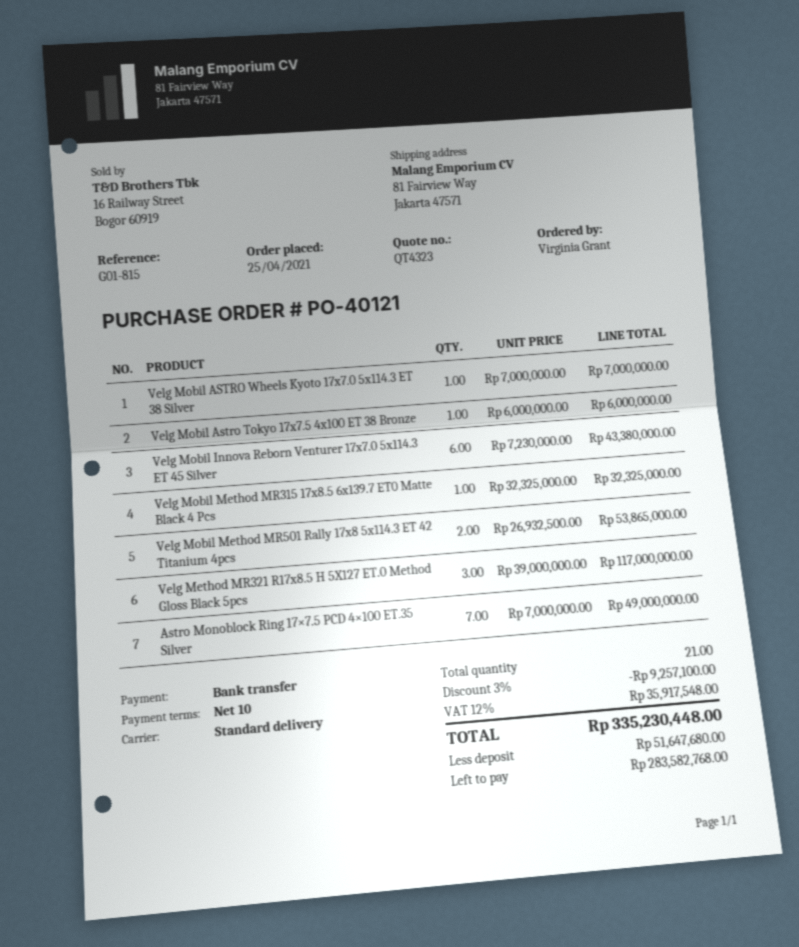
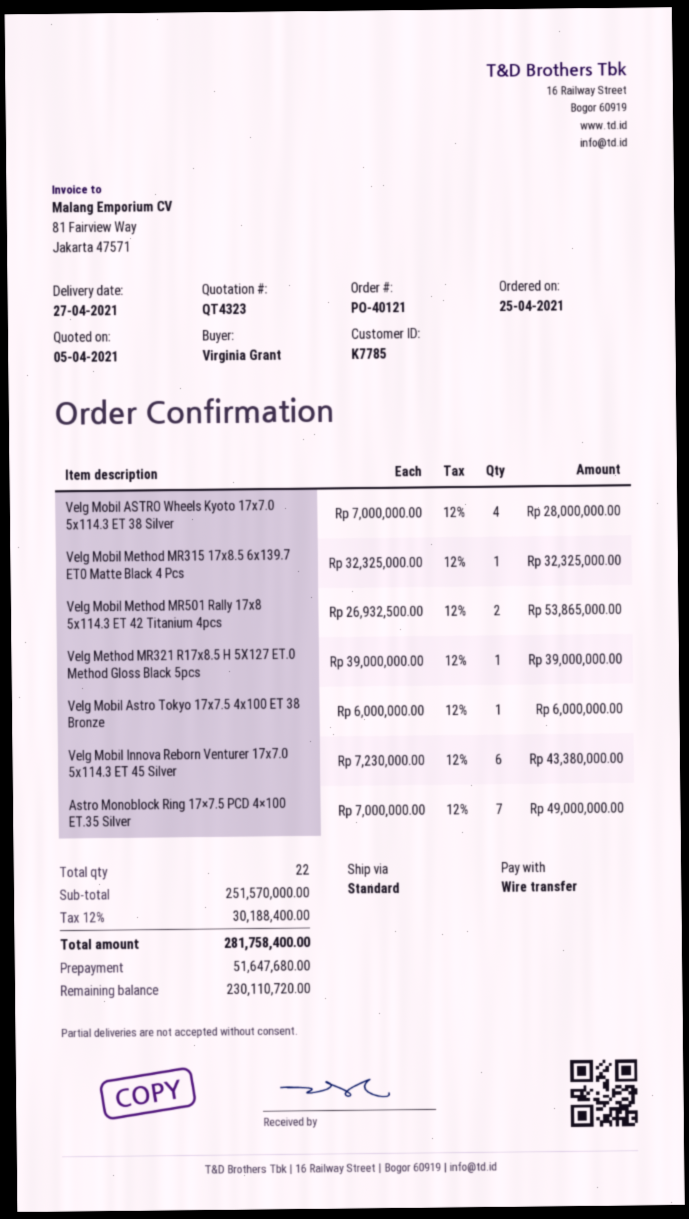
Velg Mobil ASTRO Wheels Kyoto 17x7.0 5x114.3 ET 38 Silver: 1 x 7000000.00 = 7000000.00 -> 4 x 7000000.00 = 28000000.00
Velg Method MR321 R17x8.5 H 5X127 ET.0 Method Gloss Black 5pcs: 3 x 39000000.00 = 117000000.00 -> 1 x 39000000.00 = 39000000.00
total quantity: 21 -> 22
discount: 3% = 9257100.00 -> none
tax: 12% = 35917548.00 -> 12% = 30188400.00
total: 335230448.00 -> 281758400.00
balance: 283582768.00 -> 230110720.00

